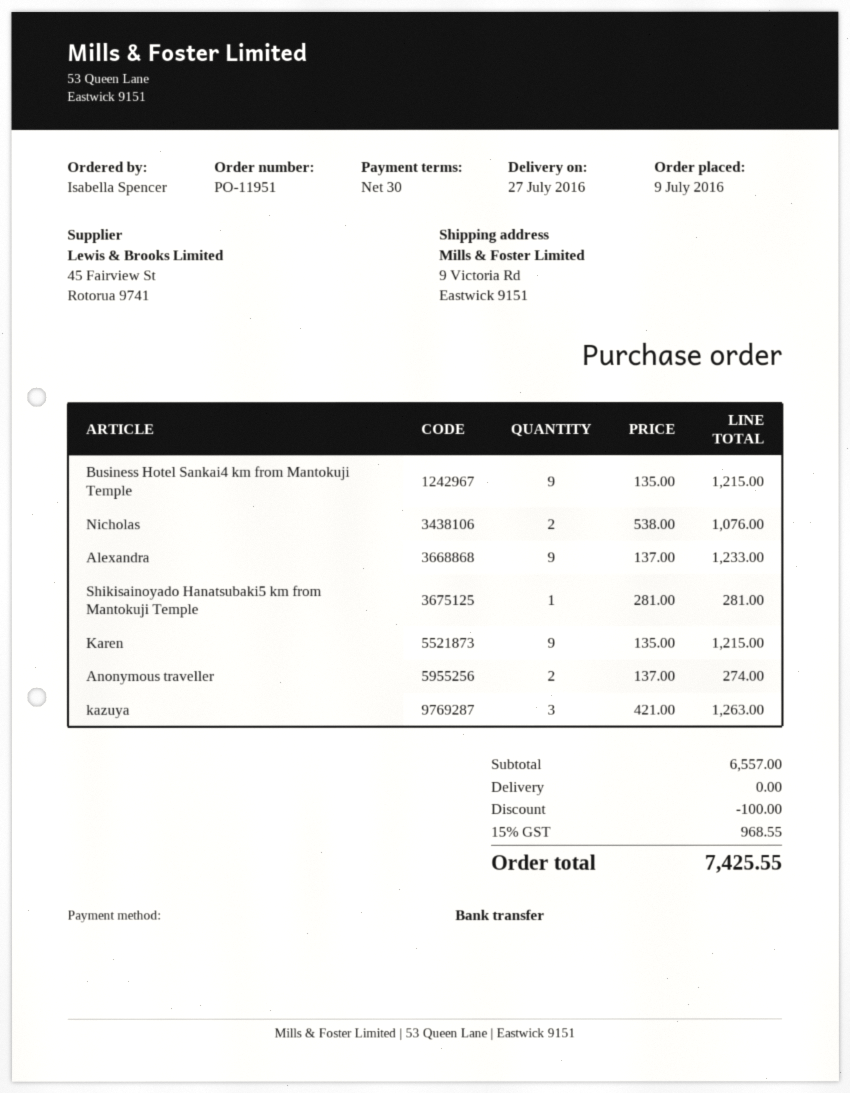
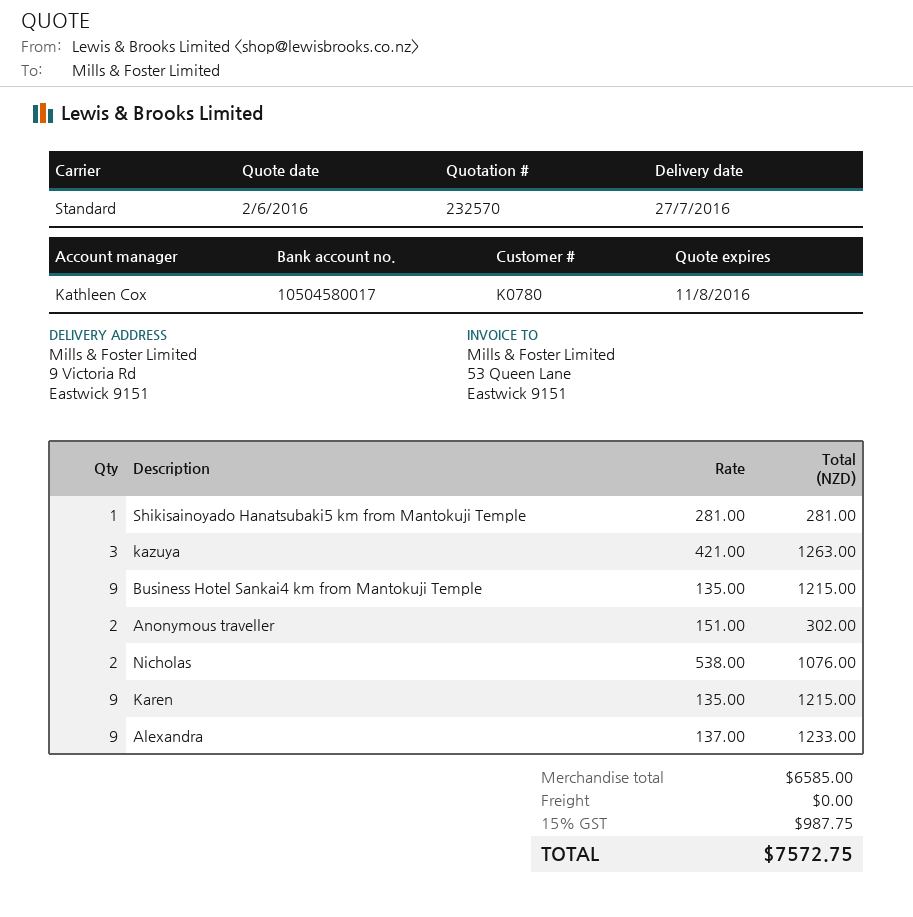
Anonymous traveller: 2 x 137.00 = 274.00 -> 2 x 151.00 = 302.00
subtotal: 6557.00 -> 6585.00
discount: 100.00 -> none
tax: 15% = 968.55 -> 15% = 987.75
total: 7425.55 -> 7572.75

